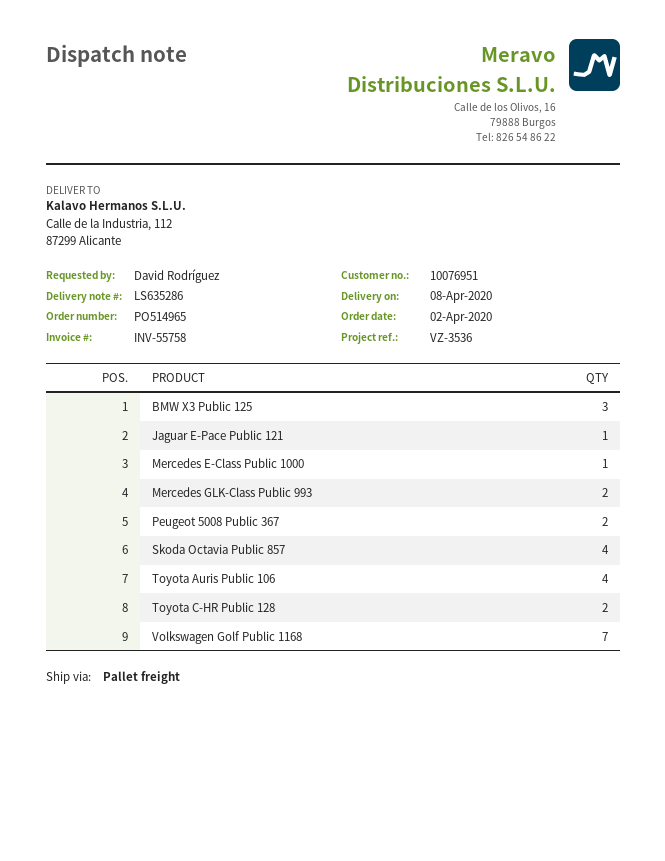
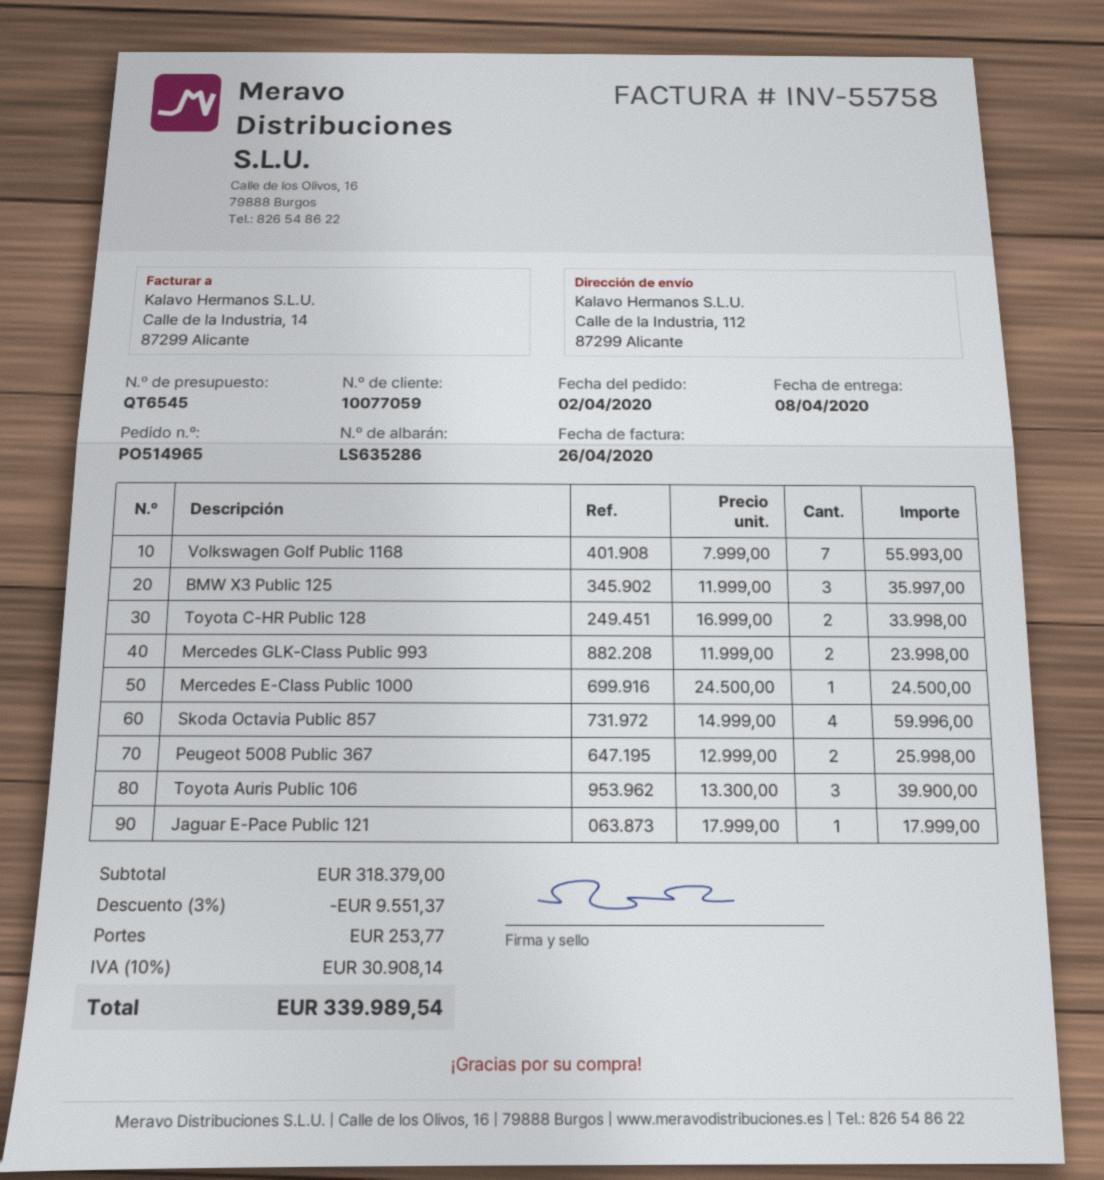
customer number: 10076951 -> 10077059
Toyota Auris Public 106: 4 -> 3

